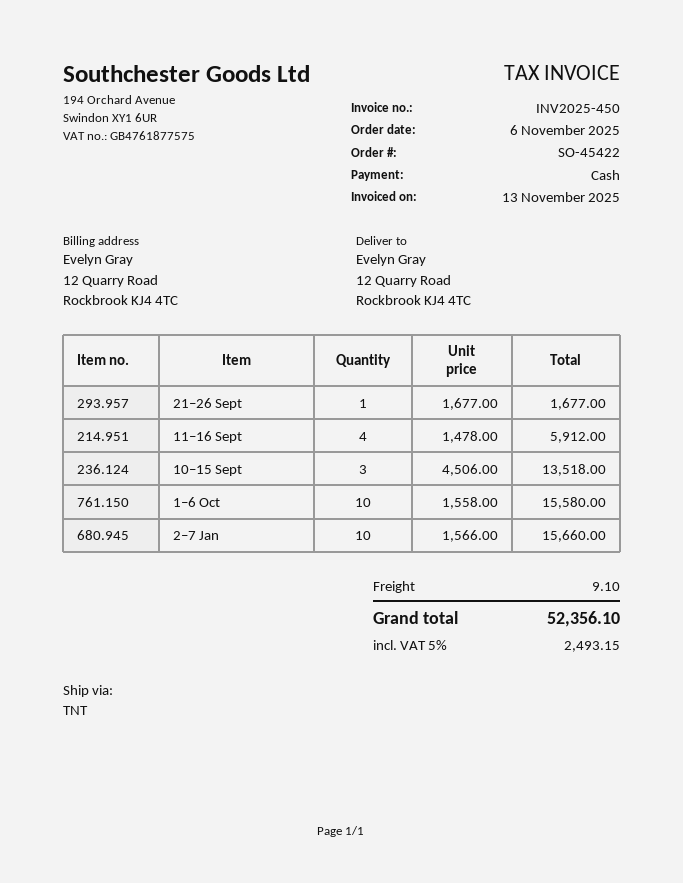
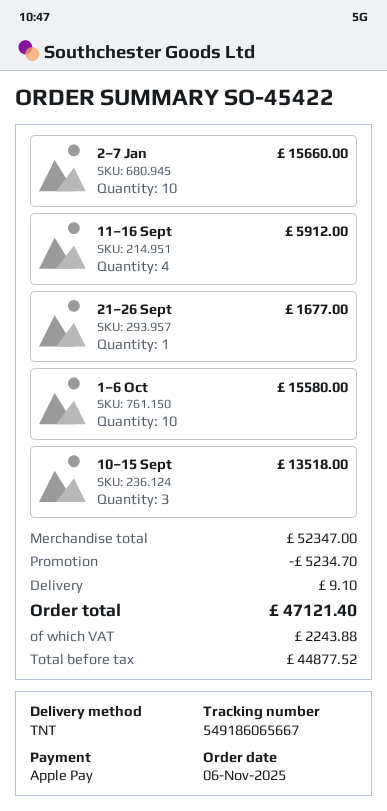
payment method: cash -> Apple Pay
discount: none -> 5234.70
tax: 2493.15 -> 2243.88
total: 52356.10 -> 47121.40

